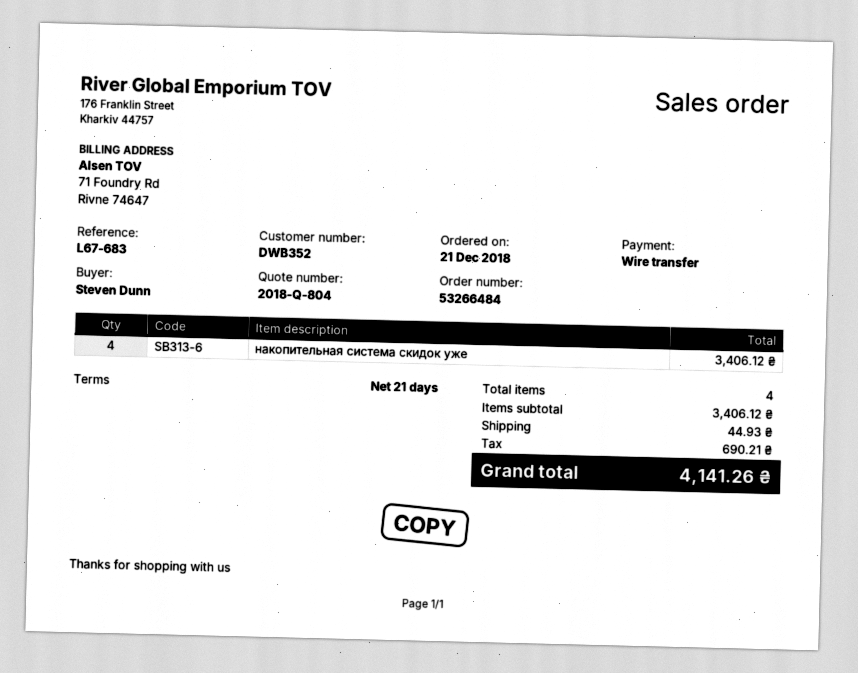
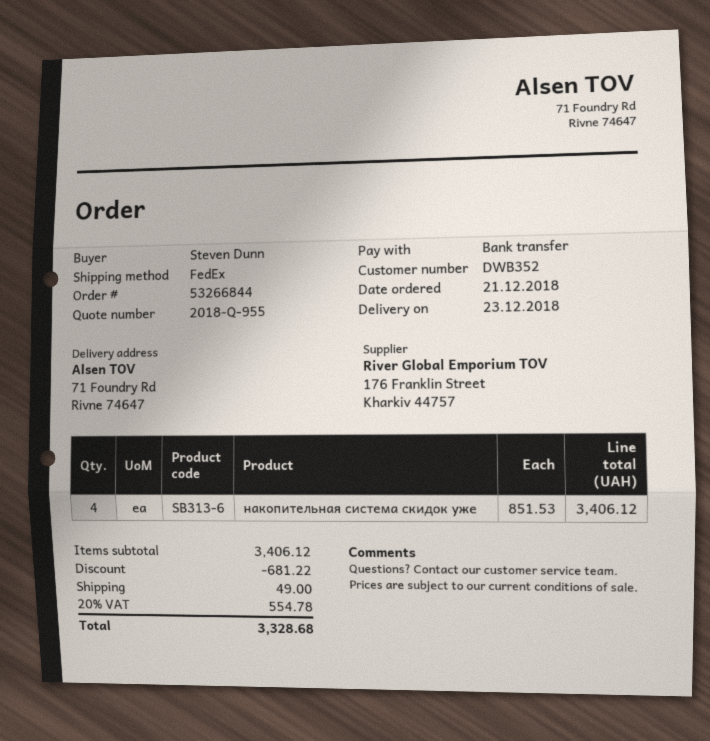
quote number: 2018-Q-804 -> 2018-Q-955
order number: 53266484 -> 53266844
discount: none -> 681.22
shipping: 44.93 -> 49.00
tax: 690.21 -> 554.78
total: 4141.26 -> 3328.68

